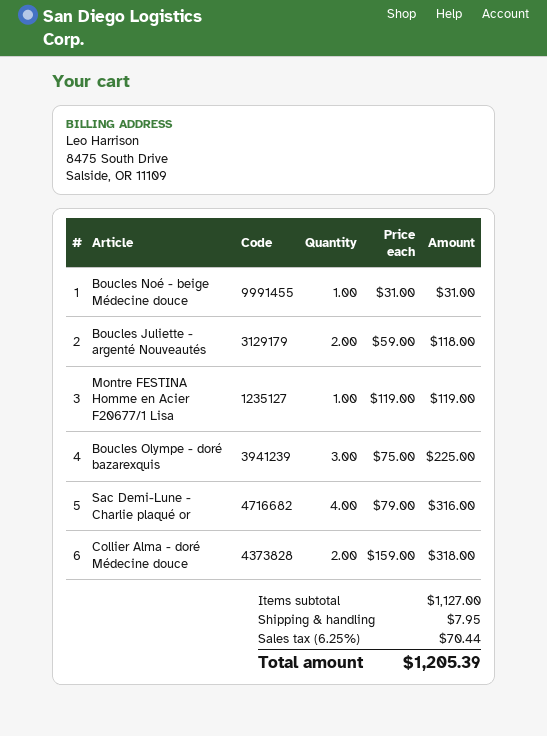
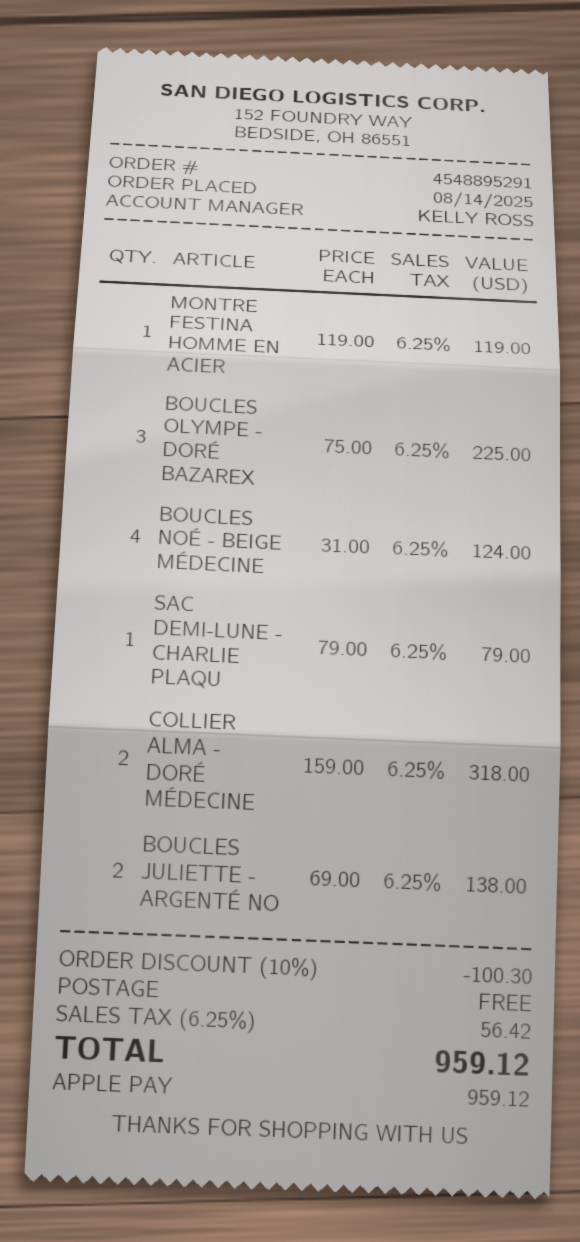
Boucles Noé - beige Médecine douce: 1 x 31.00 = 31.00 -> 4 x 31.00 = 124.00
Boucles Juliette - argenté Nouveautés: 2 x 59.00 = 118.00 -> 2 x 69.00 = 138.00
Sac Demi-Lune - Charlie plaqué or: 4 x 79.00 = 316.00 -> 1 x 79.00 = 79.00
discount: none -> 10% = 100.30
shipping: 7.95 -> 0.00
tax: 6.25% = 70.44 -> 6.25% = 56.42
total: 1205.39 -> 959.12

